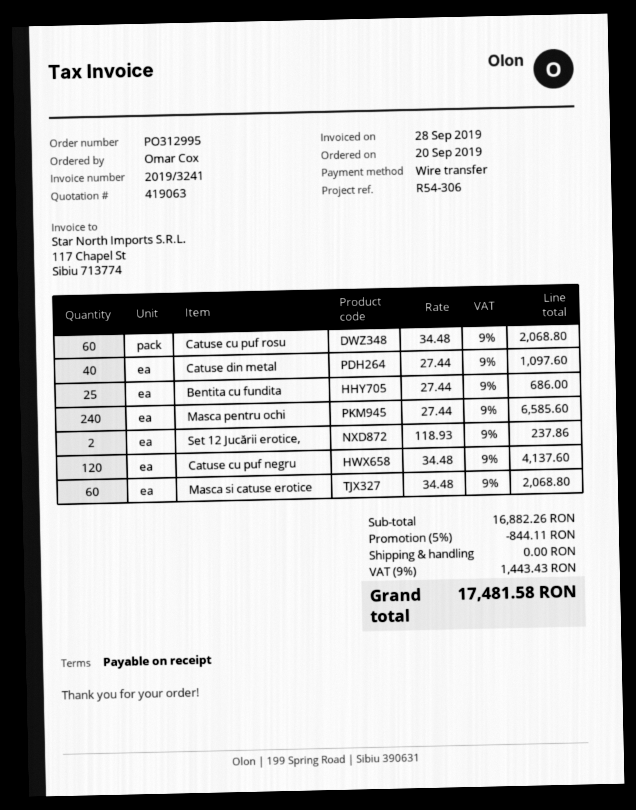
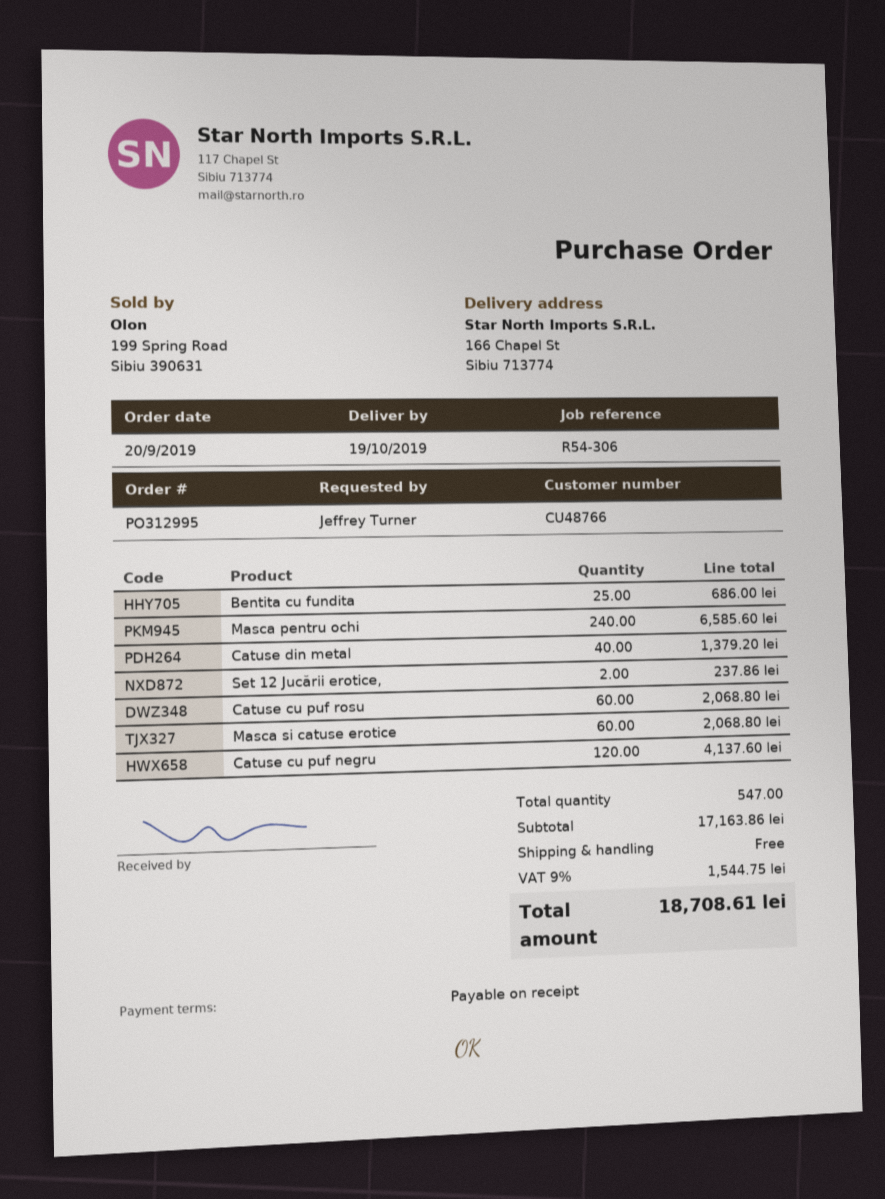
ordered by: Omar Cox -> Jeffrey Turner
Catuse din metal: 40 for 1097.60 -> 40 for 1379.20
subtotal: 16882.26 -> 17163.86
discount: 5% = 844.11 -> none
tax: 9% = 1443.43 -> 9% = 1544.75
total: 17481.58 -> 18708.61

